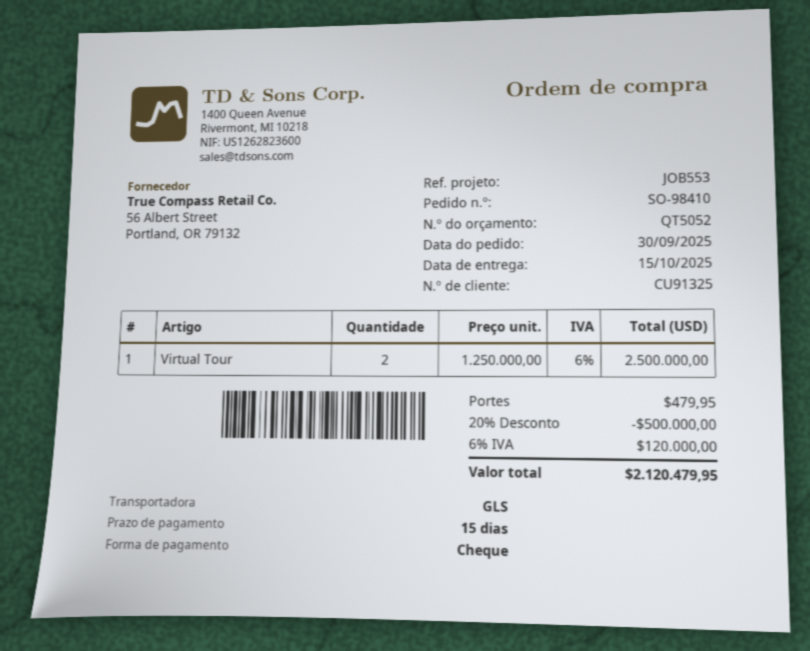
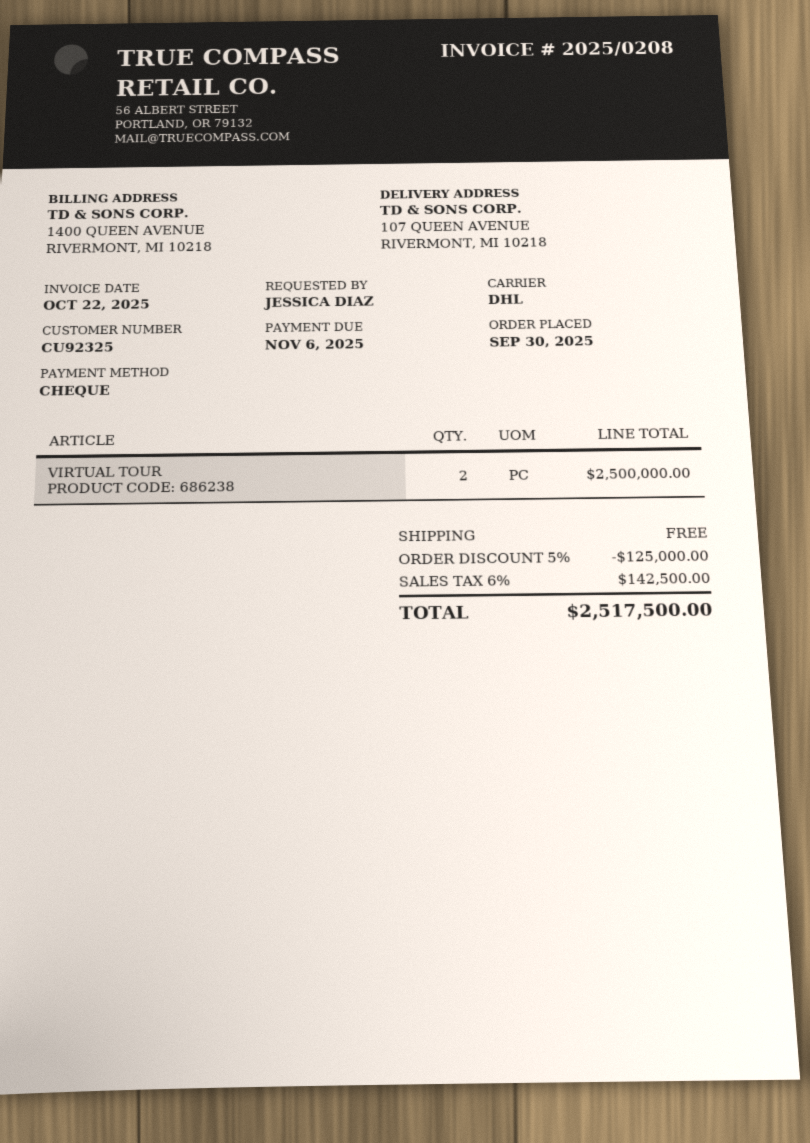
customer number: CU91325 -> CU92325
shipping method: GLS -> DHL
discount: 20% = 500000.00 -> 5% = 125000.00
shipping: 479.95 -> 0.00
tax: 6% = 120000.00 -> 6% = 142500.00
total: 2120479.95 -> 2517500.00

